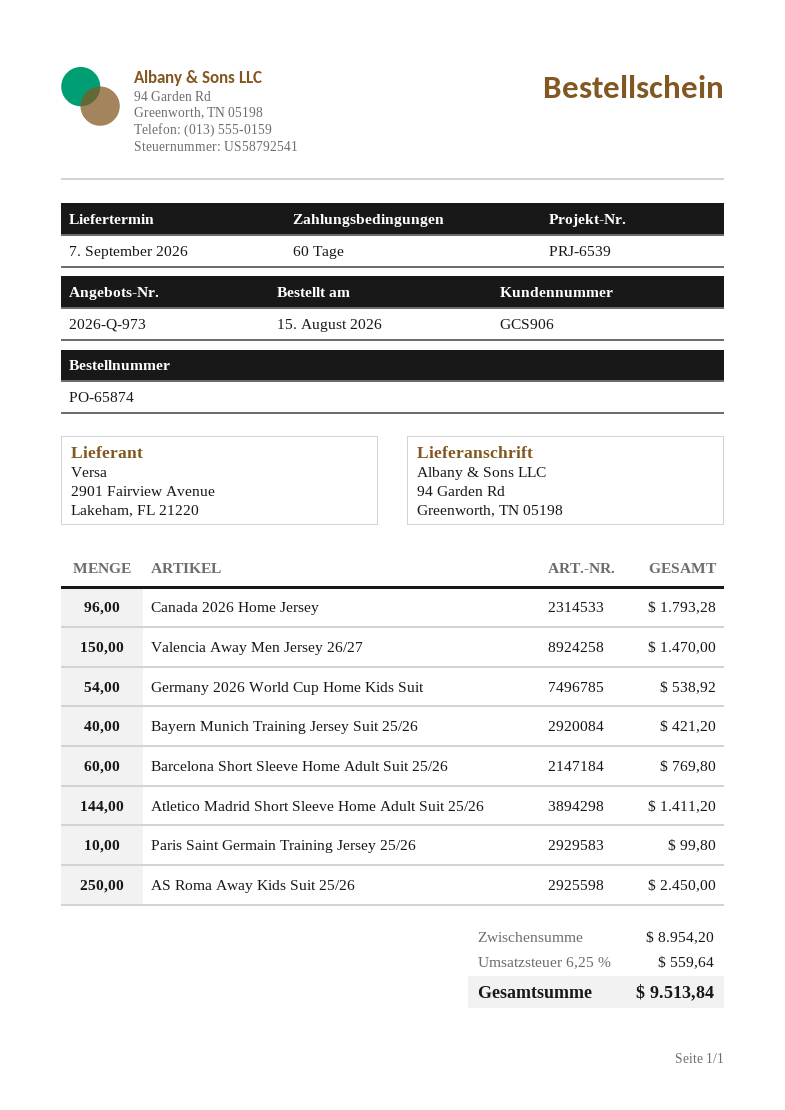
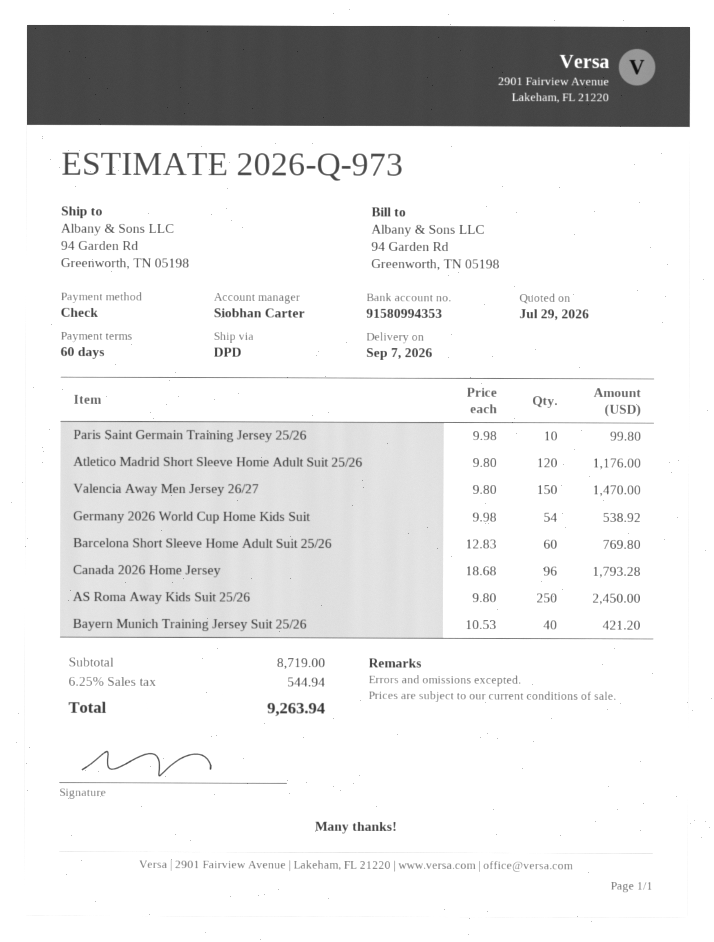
Atletico Madrid Short Sleeve Home Adult Suit 25/26: 144 for 1411.20 -> 120 for 1176.00
subtotal: 8954.20 -> 8719.00
tax: 6.25% = 559.64 -> 6.25% = 544.94
total: 9513.84 -> 9263.94

